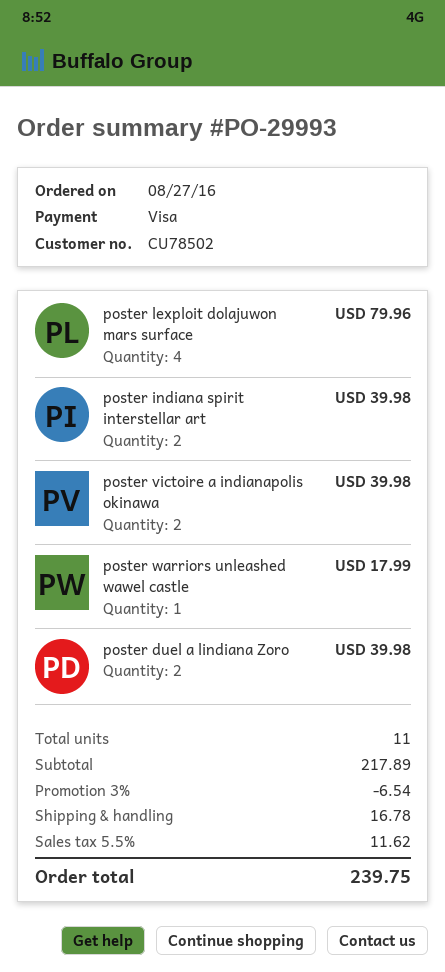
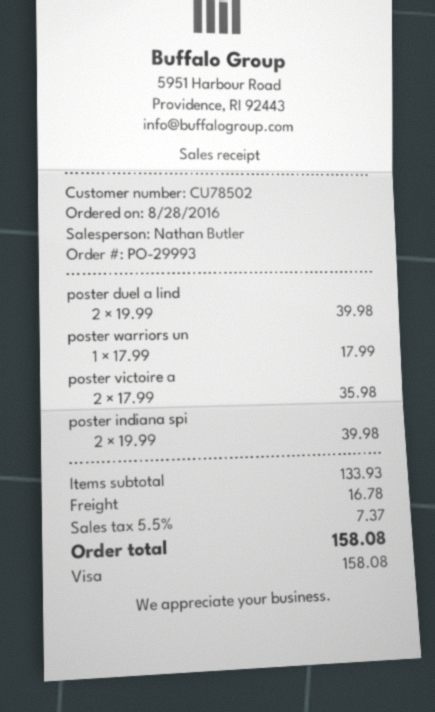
order date: 2016-08-27 -> 2016-08-28
poster lexploit dolajuwon mars surface: 4 for 79.96 -> none
poster victoire a indianapolis okinawa: 2 for 39.98 -> 2 for 35.98
subtotal: 217.89 -> 133.93
discount: 3% = 6.54 -> none
tax: 5.5% = 11.62 -> 5.5% = 7.37
total: 239.75 -> 158.08

